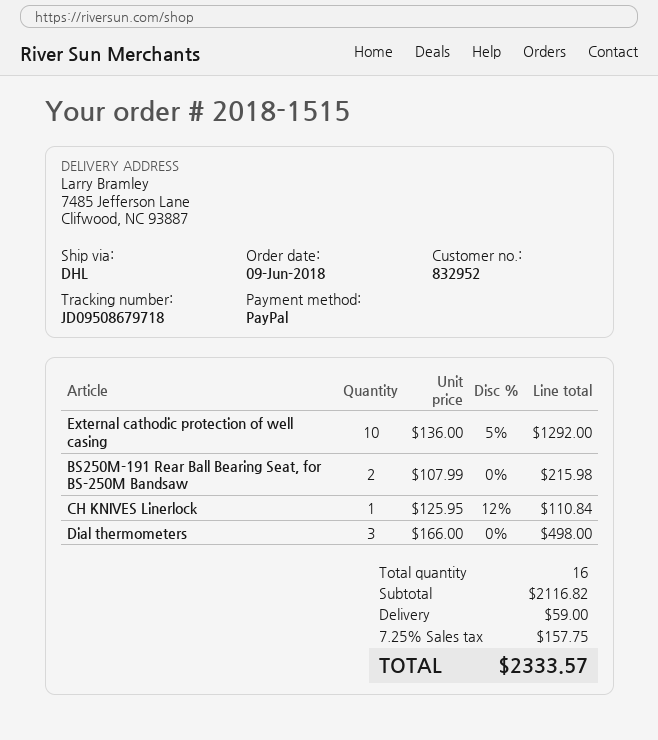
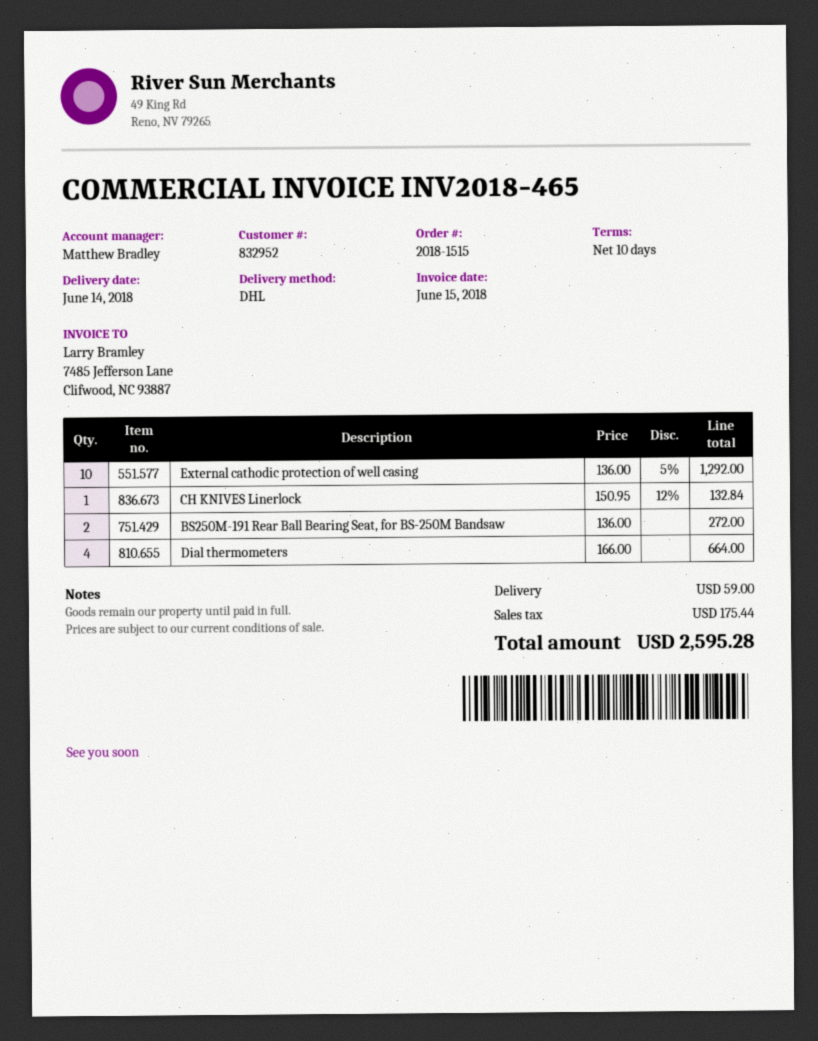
BS250M-191 Rear Ball Bearing Seat, for BS-250M Bandsaw: 2 x 107.99 = 215.98 -> 2 x 136.00 = 272.00
CH KNIVES Linerlock: 1 x 125.95 - 12% = 110.84 -> 1 x 150.95 - 12% = 132.84
Dial thermometers: 3 x 166.00 = 498.00 -> 4 x 166.00 = 664.00
tax: 157.75 -> 175.44
total: 2333.57 -> 2595.28

